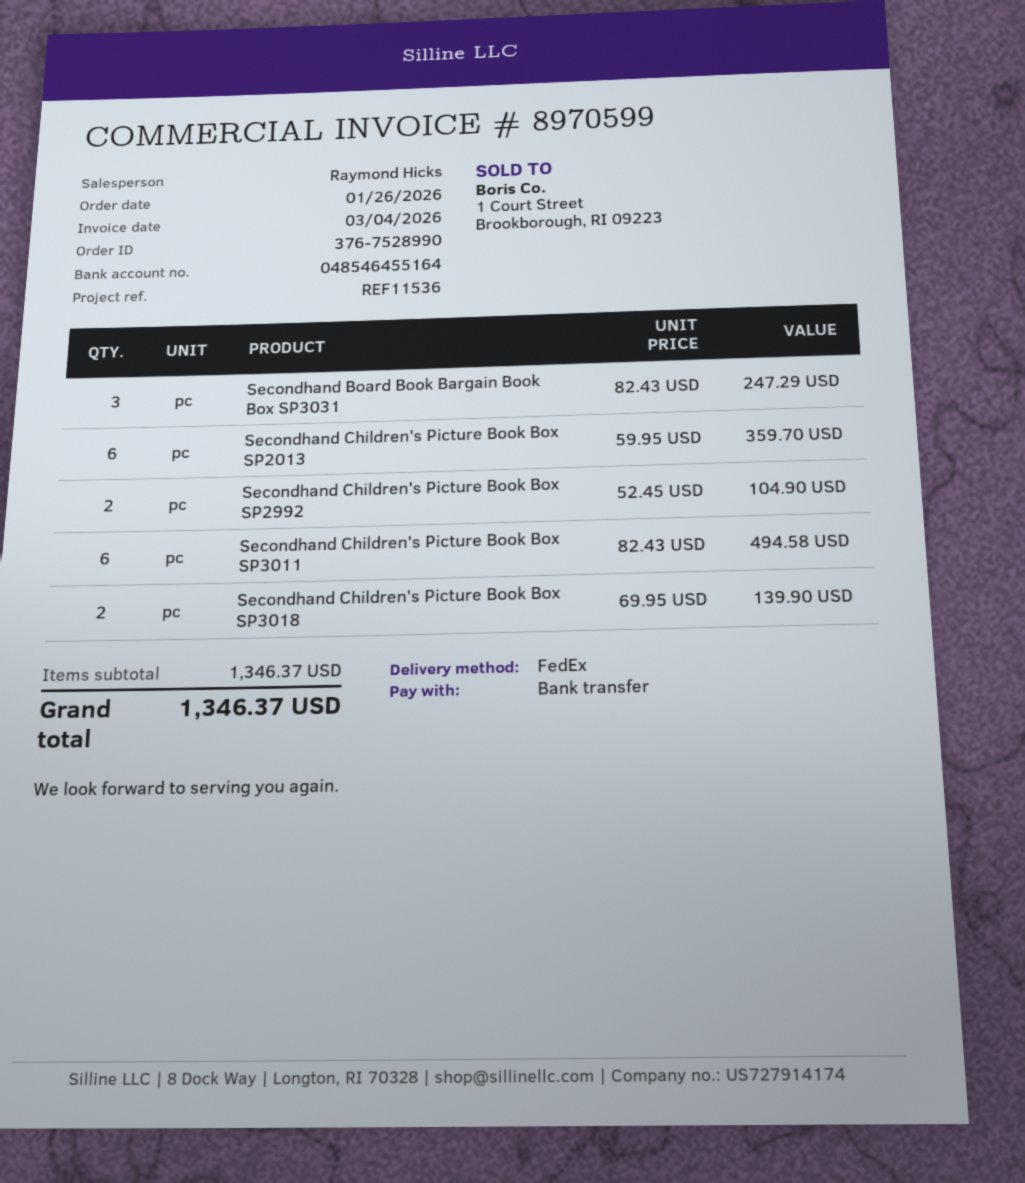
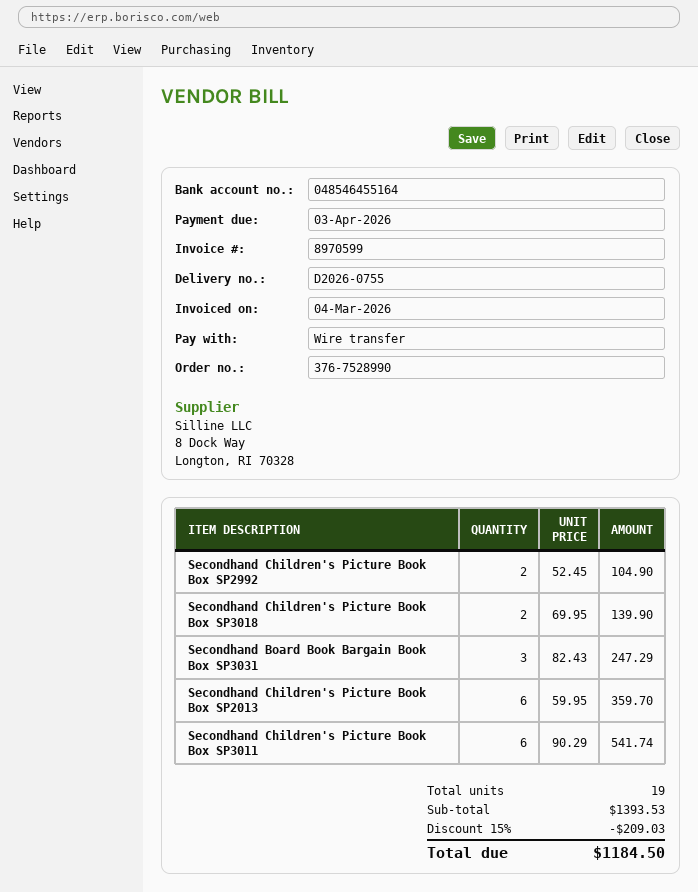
Secondhand Children's Picture Book Box SP3011: 6 x 82.43 = 494.58 -> 6 x 90.29 = 541.74
subtotal: 1346.37 -> 1393.53
discount: none -> 15% = 209.03
total: 1346.37 -> 1184.50

